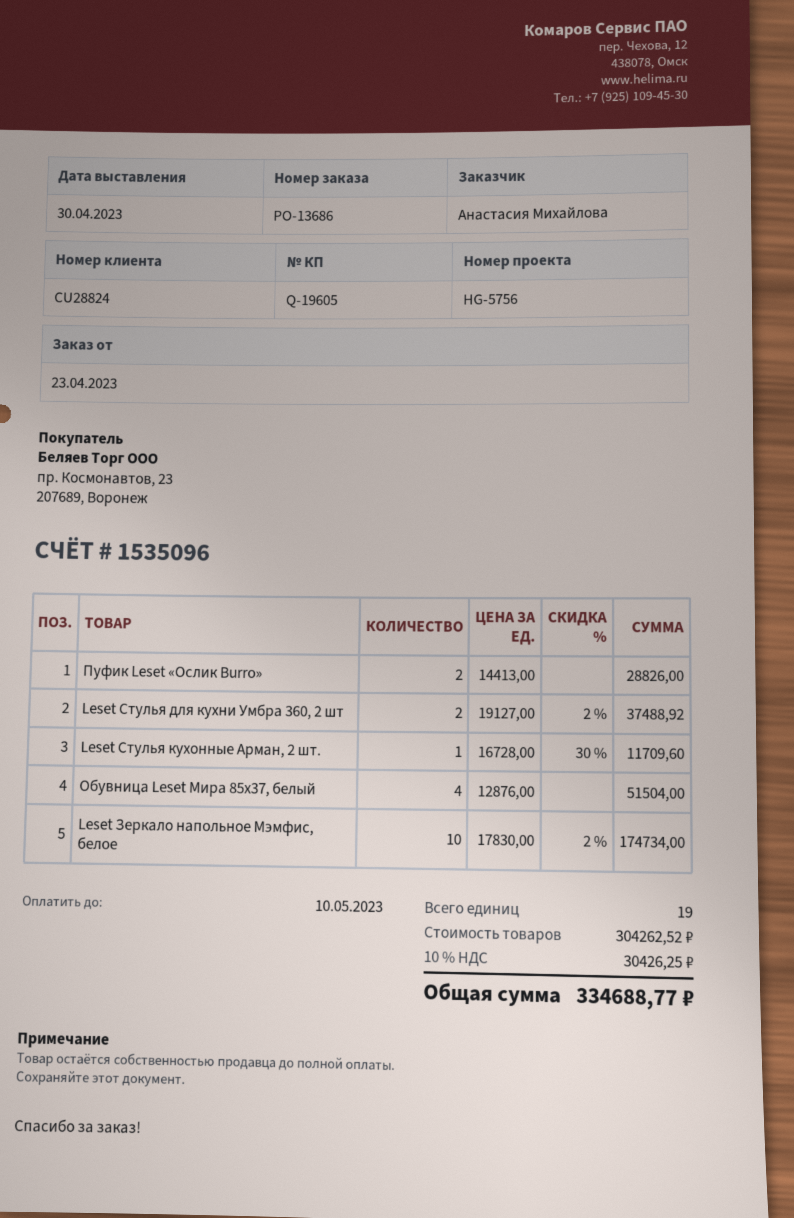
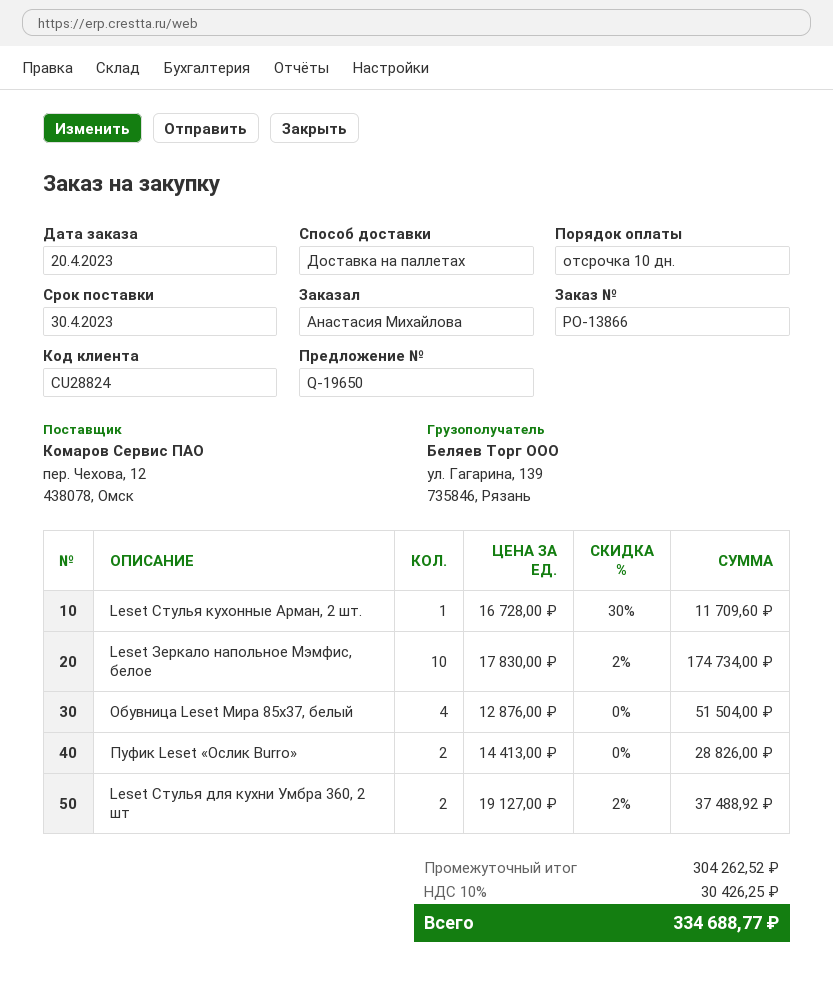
quote number: Q-19605 -> Q-19650
order number: PO-13686 -> PO-13866
order date: 2023-04-23 -> 2023-04-20

